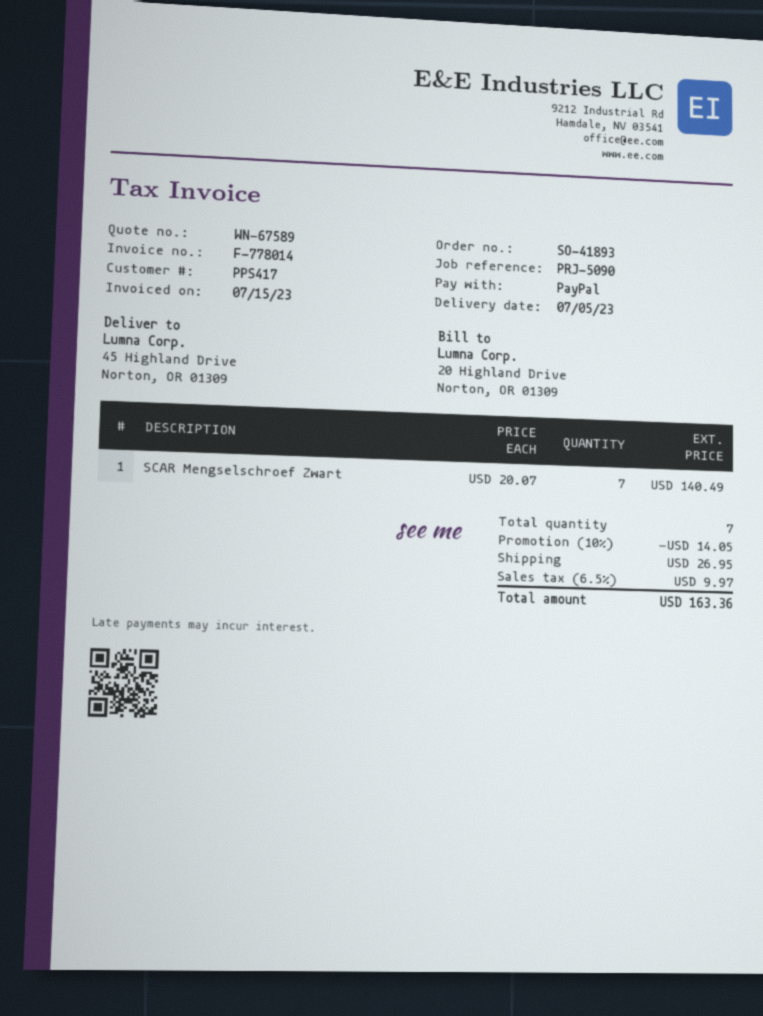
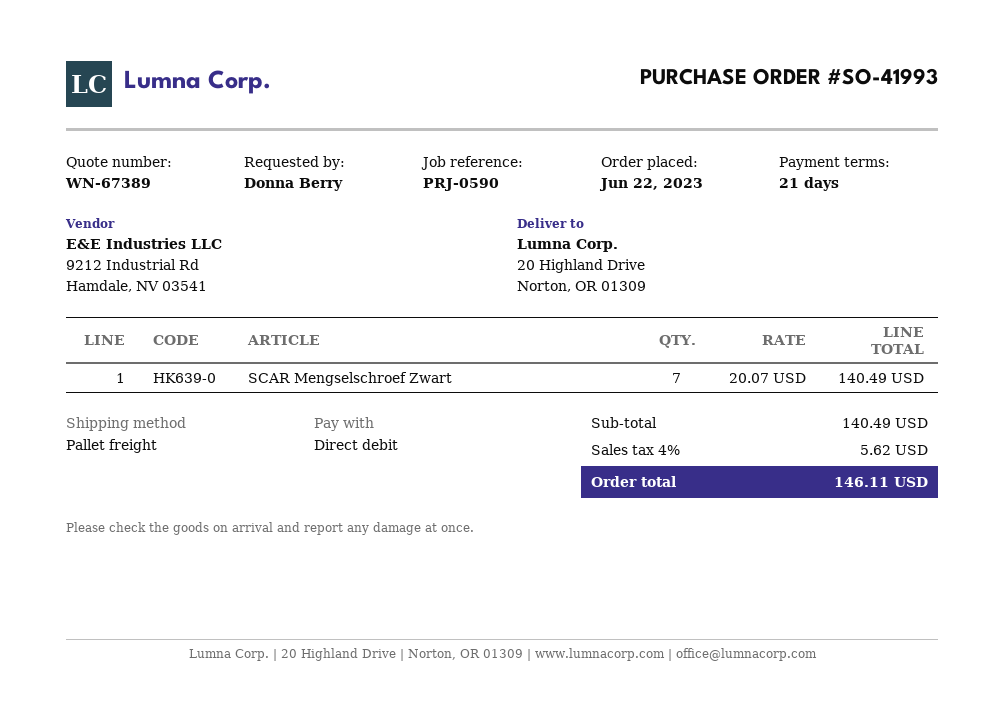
quote number: WN-67589 -> WN-67389
order number: SO-41893 -> SO-41993
reference: PRJ-5090 -> PRJ-0590
payment method: PayPal -> direct debit
ship to: 45 Highland Drive, Norton, OR 01309 -> 20 Highland Drive, Norton, OR 01309
discount: 10% = 14.05 -> none
shipping: 26.95 -> none
tax: 6.5% = 9.97 -> 4% = 5.62
total: 163.36 -> 146.11

